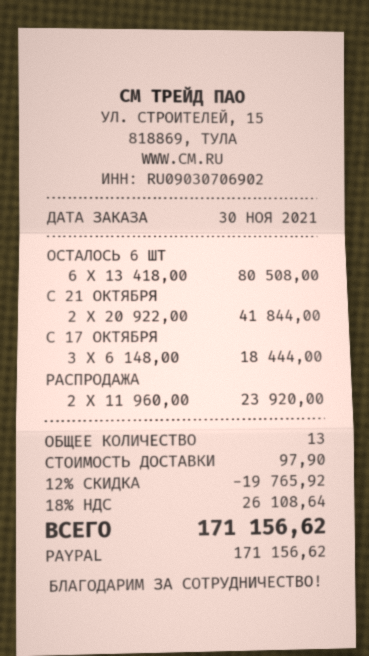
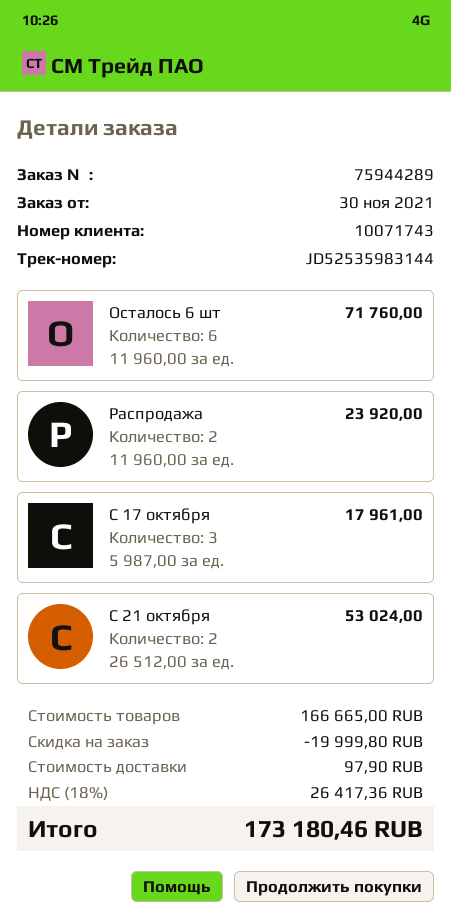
ОСТАЛОСЬ 6 ШТ: 6 x 13418.00 = 80508.00 -> 6 x 11960.00 = 71760.00
С 21 ОКТЯБРЯ: 2 x 20922.00 = 41844.00 -> 2 x 26512.00 = 53024.00
С 17 ОКТЯБРЯ: 3 x 6148.00 = 18444.00 -> 3 x 5987.00 = 17961.00
discount: 19765.92 -> 19999.80
tax: 18% = 26108.64 -> 18% = 26417.36
total: 171156.62 -> 173180.46

